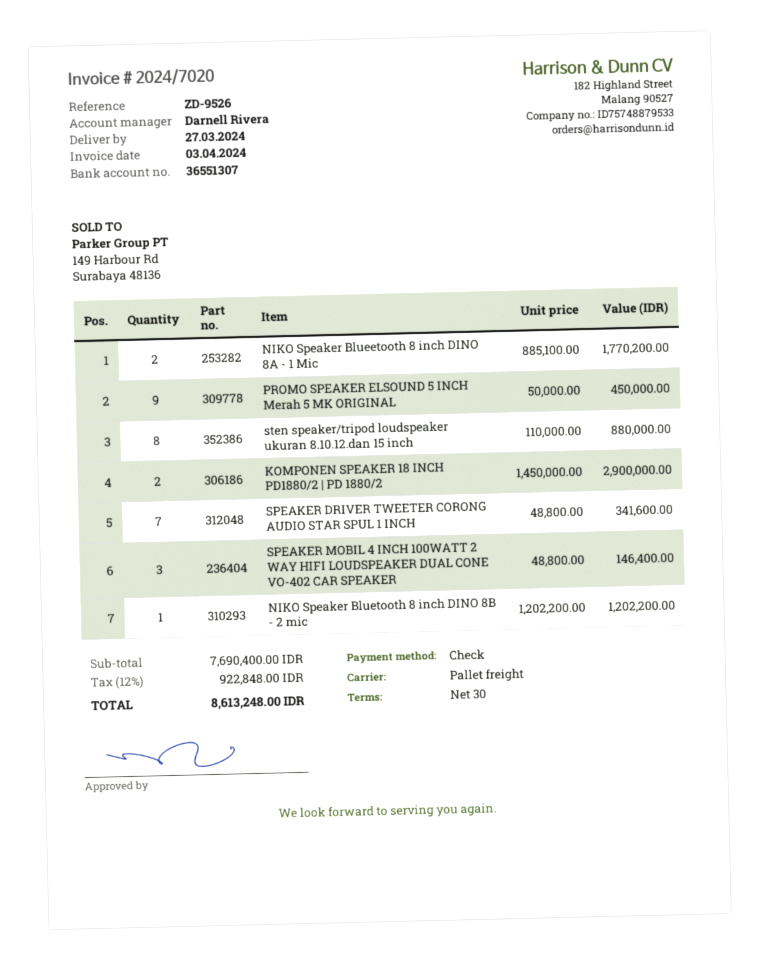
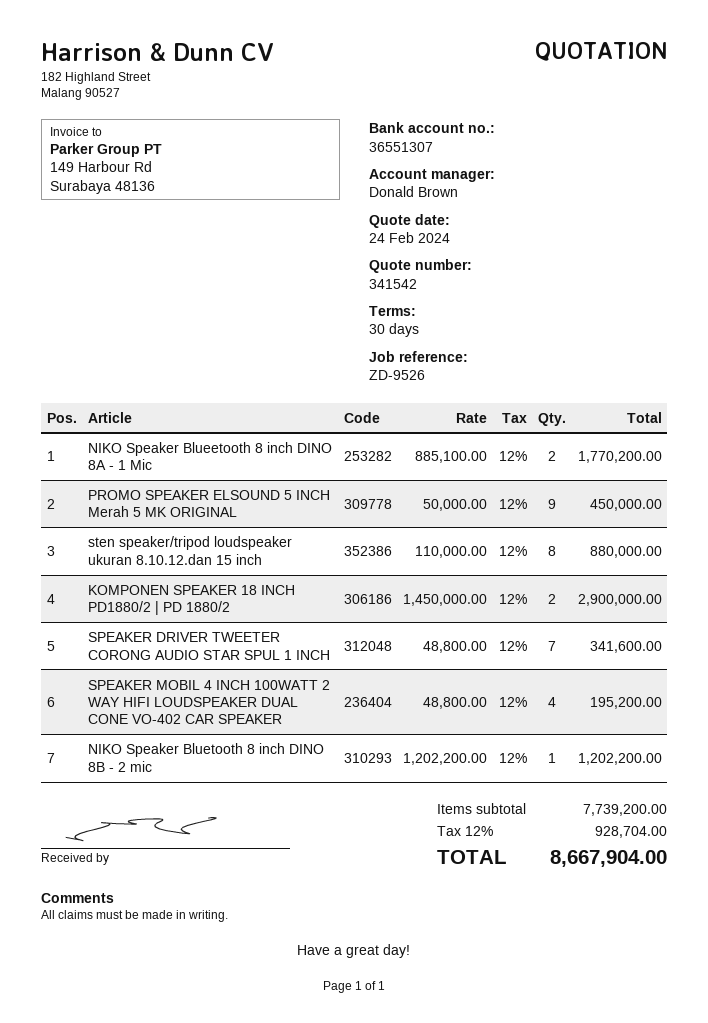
sales rep: Darnell Rivera -> Donald Brown
SPEAKER MOBIL 4 INCH 100WATT 2 WAY HIFI LOUDSPEAKER DUAL CONE VO-402 CAR SPEAKER: 3 x 48800.00 = 146400.00 -> 4 x 48800.00 = 195200.00
subtotal: 7690400.00 -> 7739200.00
tax: 12% = 922848.00 -> 12% = 928704.00
total: 8613248.00 -> 8667904.00

